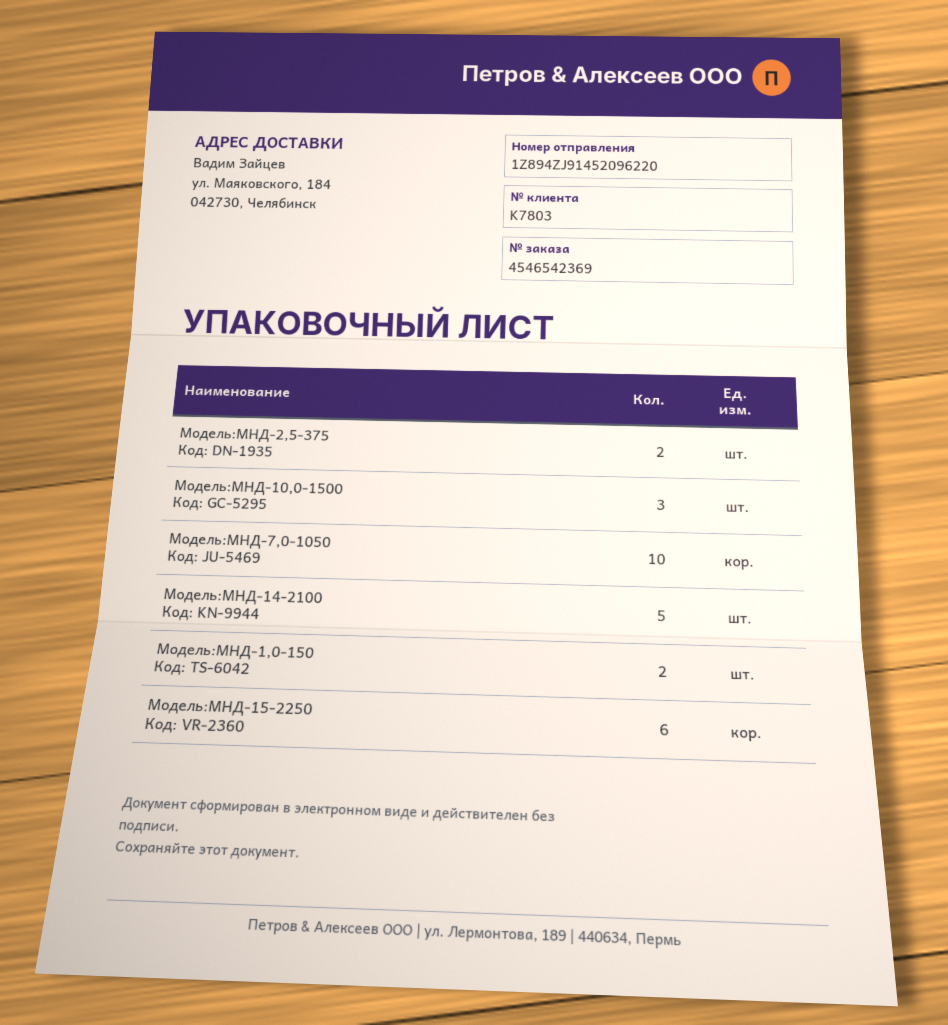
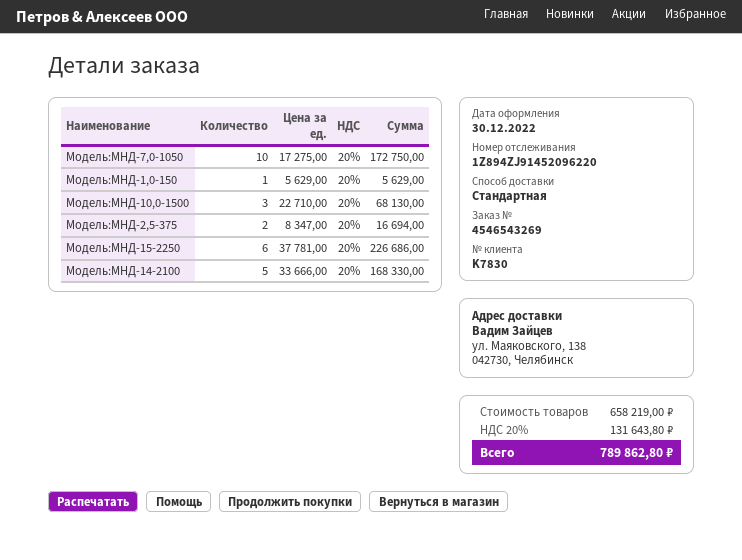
order number: 4546542369 -> 4546543269
customer number: K7803 -> K7830
ship to: ул. Маяковского, 184, 042730, Челябинск -> ул. Маяковского, 138, 042730, Челябинск
Модель:МНД-1,0-150: 2 -> 1

